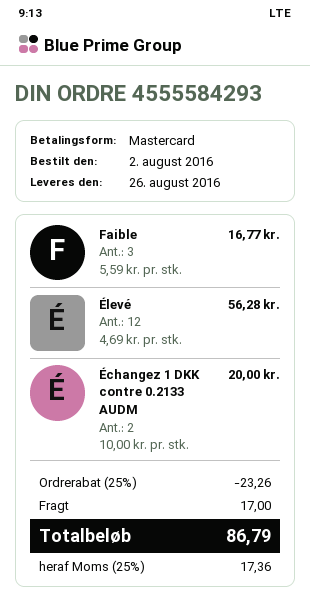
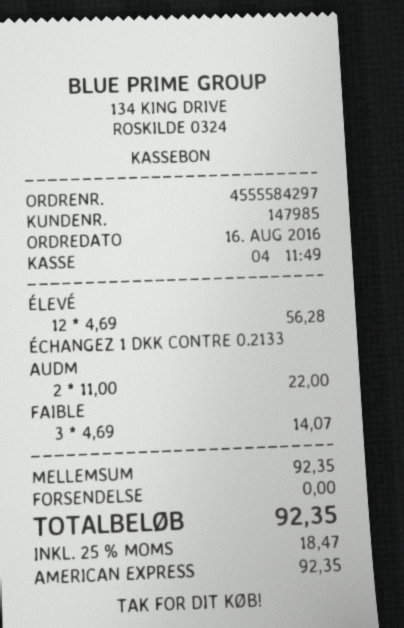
order number: 4555584293 -> 4555584297
order date: 2016-08-02 -> 2016-08-16
payment method: Mastercard -> American Express
Faible: 3 x 5.59 = 16.77 -> 3 x 4.69 = 14.07
Échangez 1 DKK contre 0.2133 AUDM: 2 x 10.00 = 20.00 -> 2 x 11.00 = 22.00
discount: 25% = 23.26 -> none
shipping: 17.00 -> 0.00
tax: 25% = 17.36 -> 25% = 18.47
total: 86.79 -> 92.35

